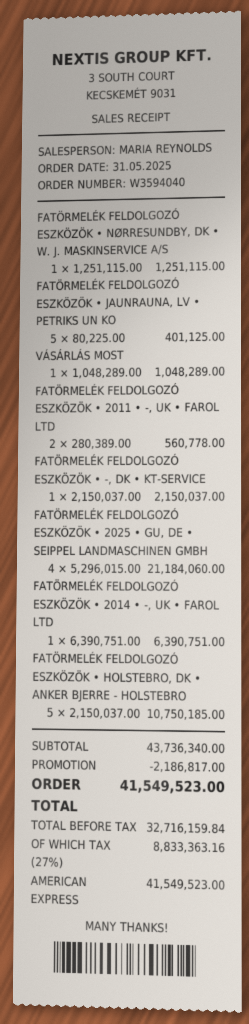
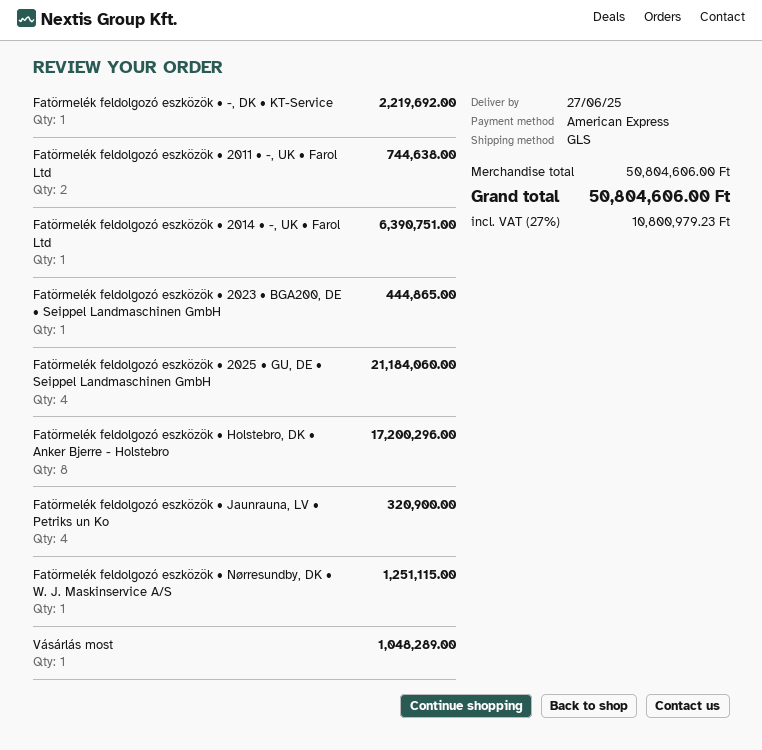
FATÖRMELÉK FELDOLGOZÓ ESZKÖZÖK • JAUNRAUNA, LV • PETRIKS UN KO: 5 for 401125.00 -> 4 for 320900.00
FATÖRMELÉK FELDOLGOZÓ ESZKÖZÖK • 2011 • -, UK • FAROL LTD: 2 for 560778.00 -> 2 for 744638.00
FATÖRMELÉK FELDOLGOZÓ ESZKÖZÖK • -, DK • KT-SERVICE: 1 for 2150037.00 -> 1 for 2219692.00
FATÖRMELÉK FELDOLGOZÓ ESZKÖZÖK • HOLSTEBRO, DK • ANKER BJERRE - HOLSTEBRO: 5 for 10750185.00 -> 8 for 17200296.00
Fatörmelék feldolgozó eszközök • 2023 • BGA200, DE • Seippel Landmaschinen GmbH: none -> 1 for 444865.00
subtotal: 43736340.00 -> 50804606.00
discount: 2186817.00 -> none
tax: 27% = 8833363.16 -> 27% = 10800979.23
total: 41549523.00 -> 50804606.00

